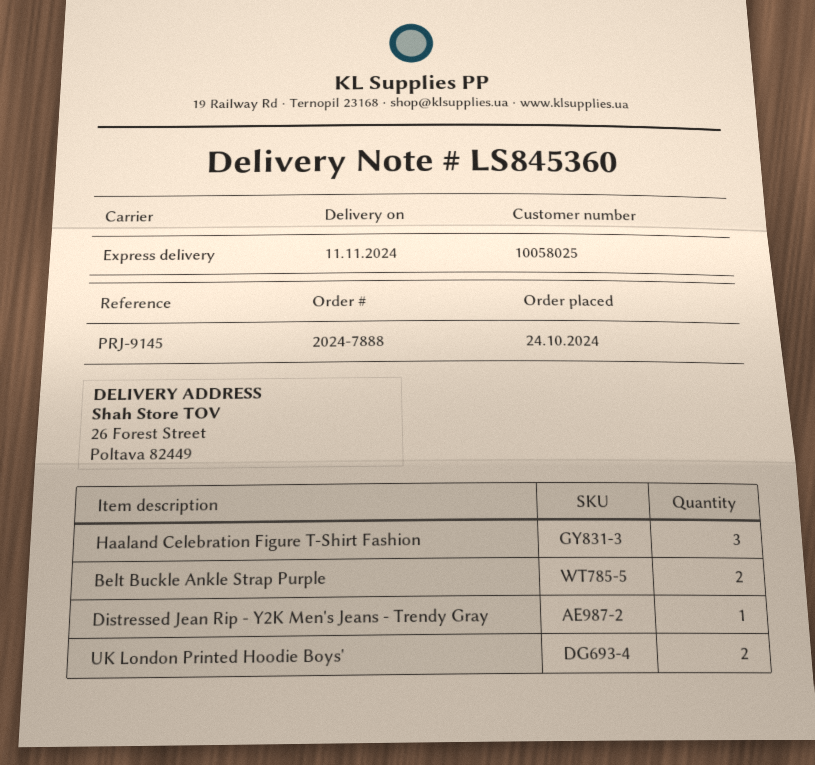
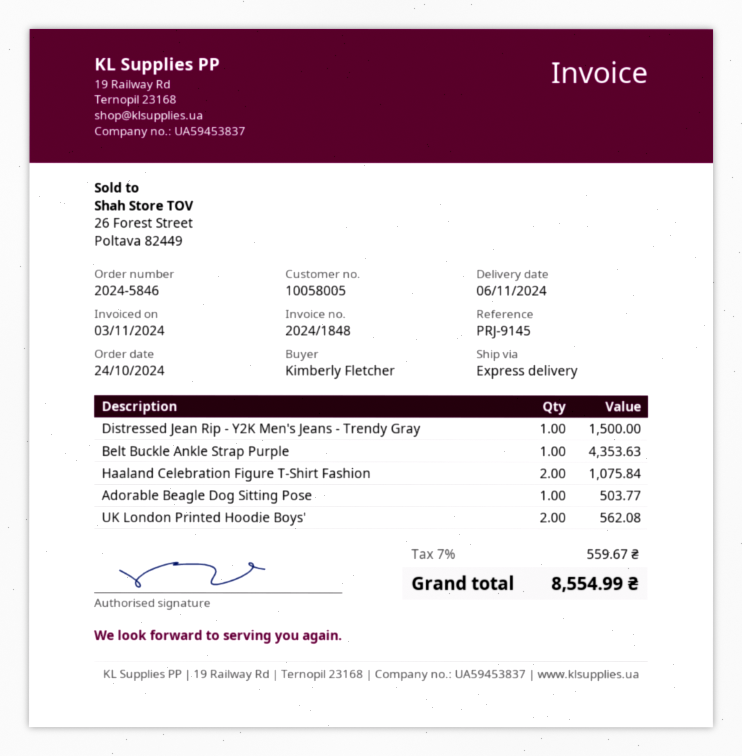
order number: 2024-7888 -> 2024-5846
delivery date: 2024-11-11 -> 2024-11-06
customer number: 10058025 -> 10058005
Haaland Celebration Figure T-Shirt Fashion: 3 -> 2
Belt Buckle Ankle Strap Purple: 2 -> 1
Adorable Beagle Dog Sitting Pose: none -> 1

